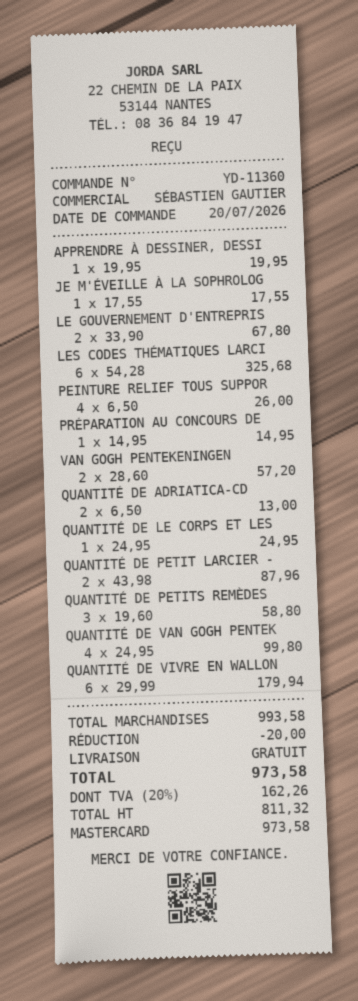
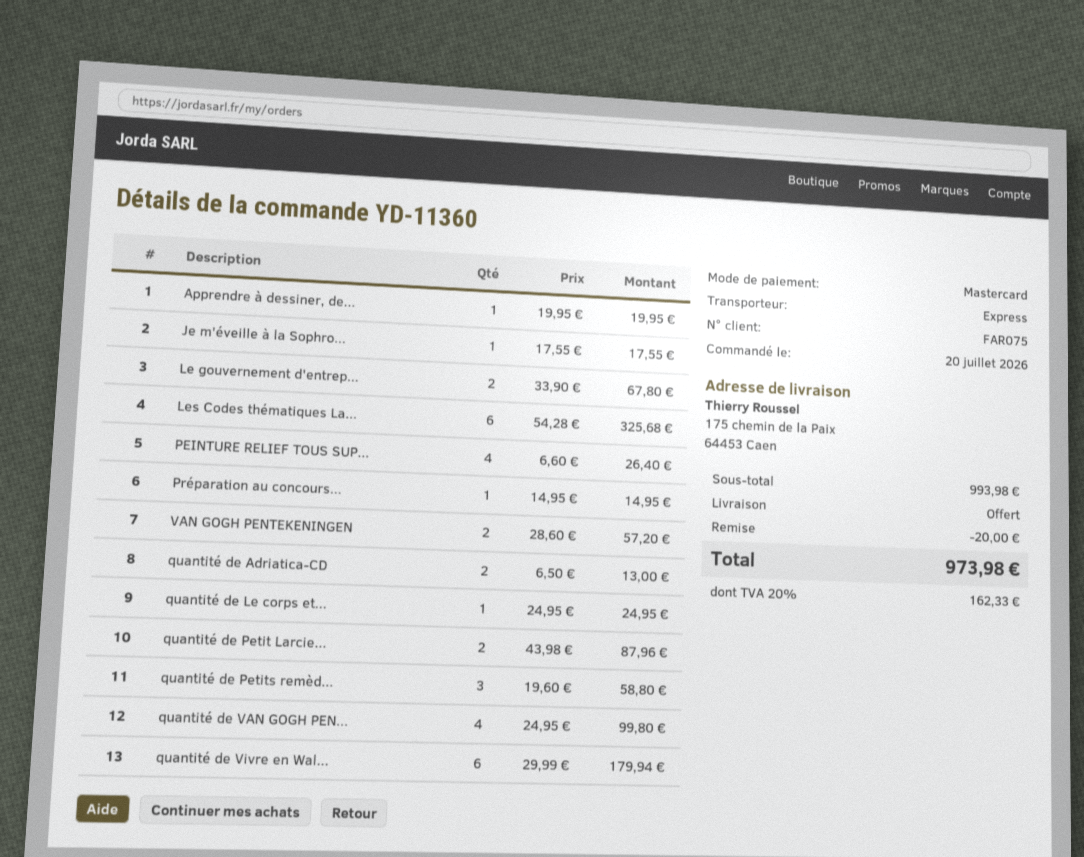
PEINTURE RELIEF TOUS SUPPOR: 4 x 6.50 = 26.00 -> 4 x 6.60 = 26.40
subtotal: 993.58 -> 993.98
tax: 20% = 162.26 -> 20% = 162.33
total: 973.58 -> 973.98

